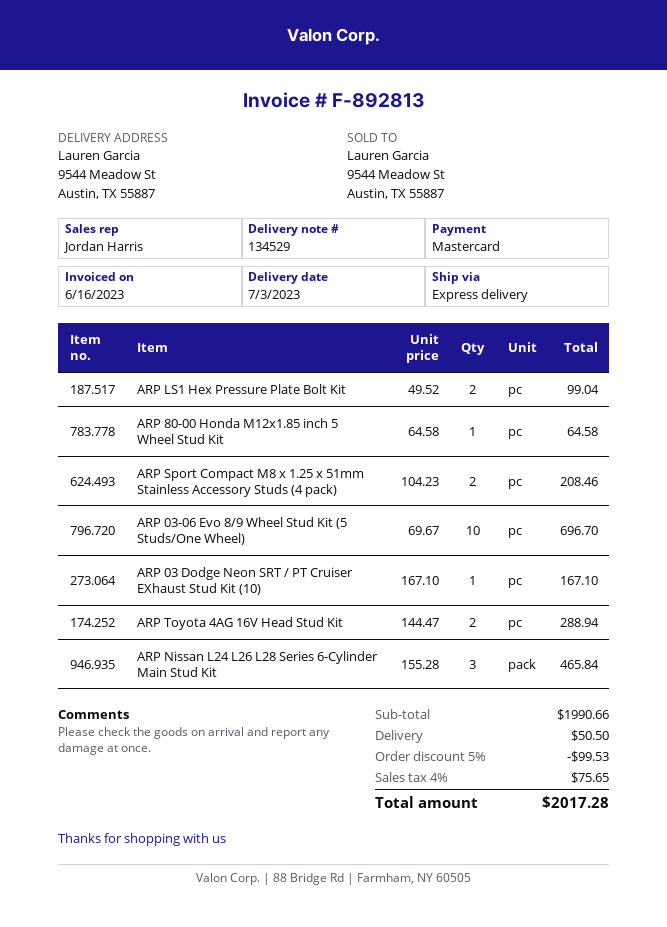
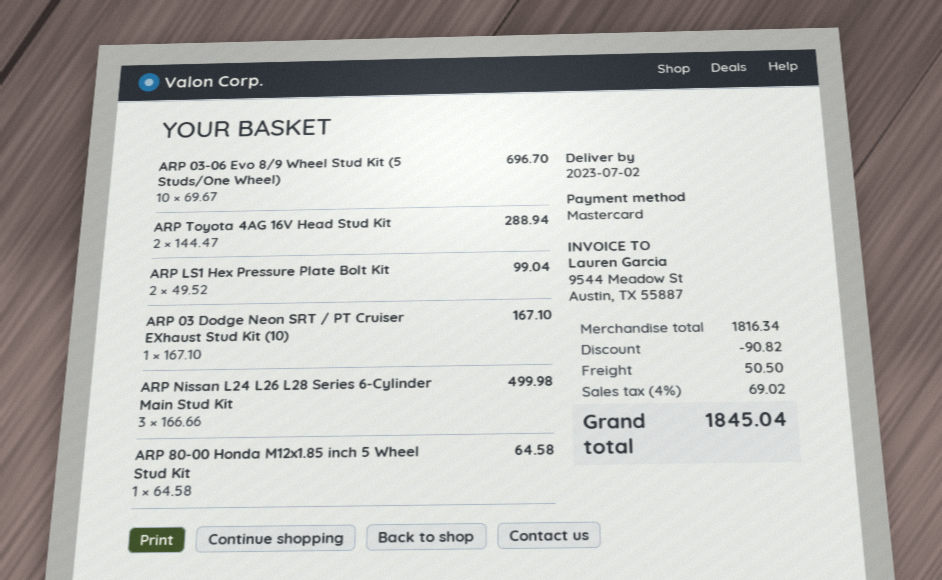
delivery date: 2023-07-03 -> 2023-07-02
ARP Sport Compact M8 x 1.25 x 51mm Stainless Accessory Studs (4 pack): 2 x 104.23 = 208.46 -> none
ARP Nissan L24 L26 L28 Series 6-Cylinder Main Stud Kit: 3 x 155.28 = 465.84 -> 3 x 166.66 = 499.98
subtotal: 1990.66 -> 1816.34
discount: 99.53 -> 90.82
tax: 4% = 75.65 -> 4% = 69.02
total: 2017.28 -> 1845.04

